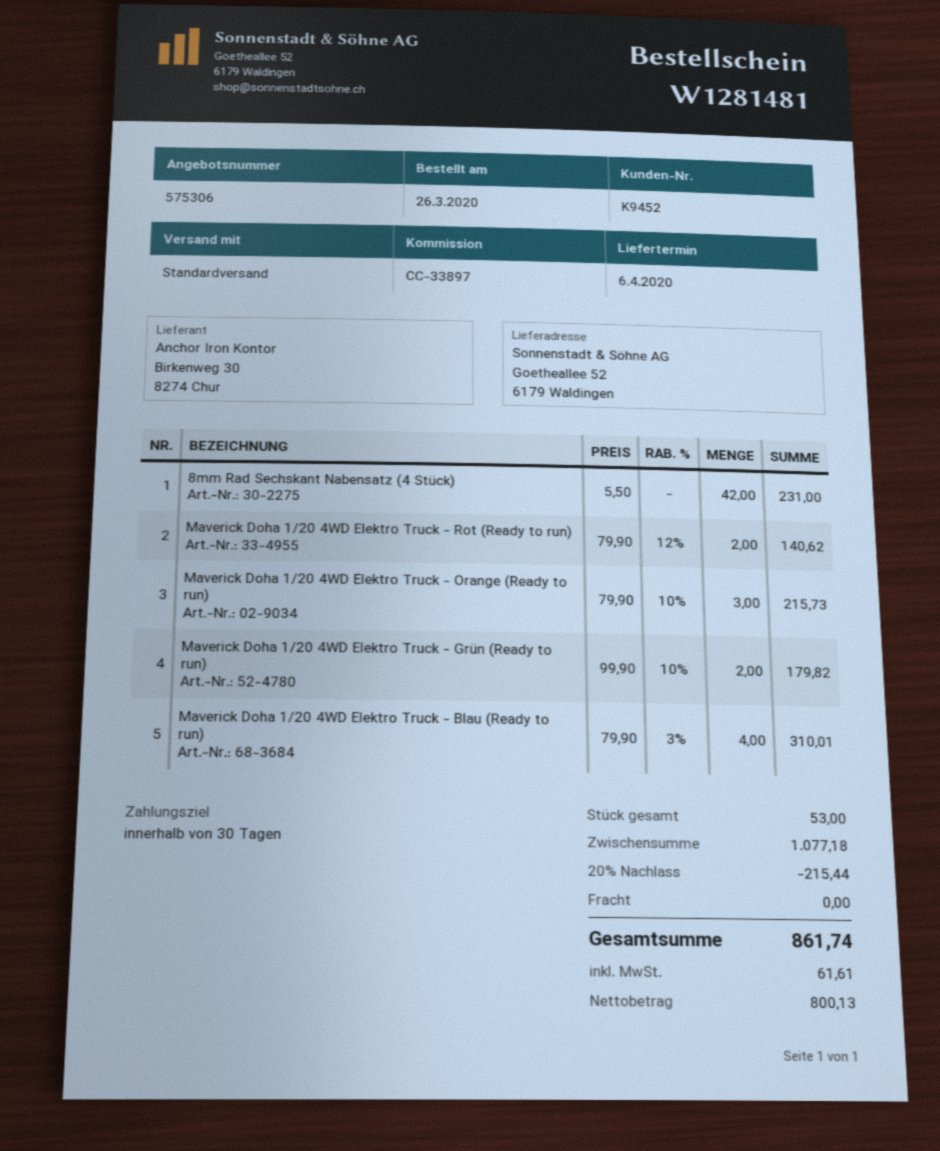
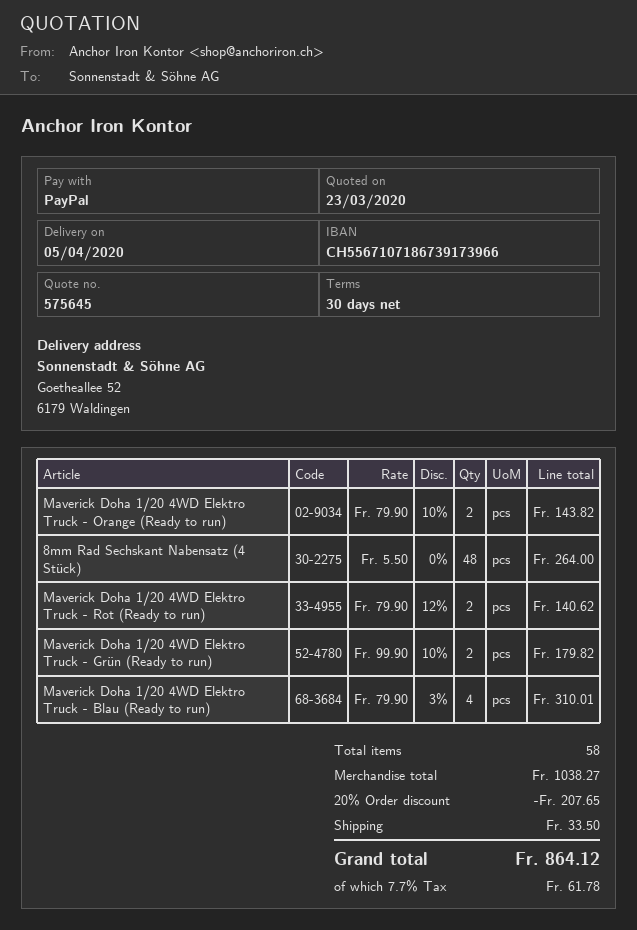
quote number: 575306 -> 575645
delivery date: 2020-04-06 -> 2020-04-05
8mm Rad Sechskant Nabensatz (4 Stück): 42 x 5.50 = 231.00 -> 48 x 5.50 = 264.00
Maverick Doha 1/20 4WD Elektro Truck - Orange (Ready to run): 3 x 79.90 - 10% = 215.73 -> 2 x 79.90 - 10% = 143.82
total quantity: 53 -> 58
subtotal: 1077.18 -> 1038.27
discount: 20% = 215.44 -> 20% = 207.65
shipping: 0.00 -> 33.50
tax: 61.61 -> 61.78
total: 861.74 -> 864.12

